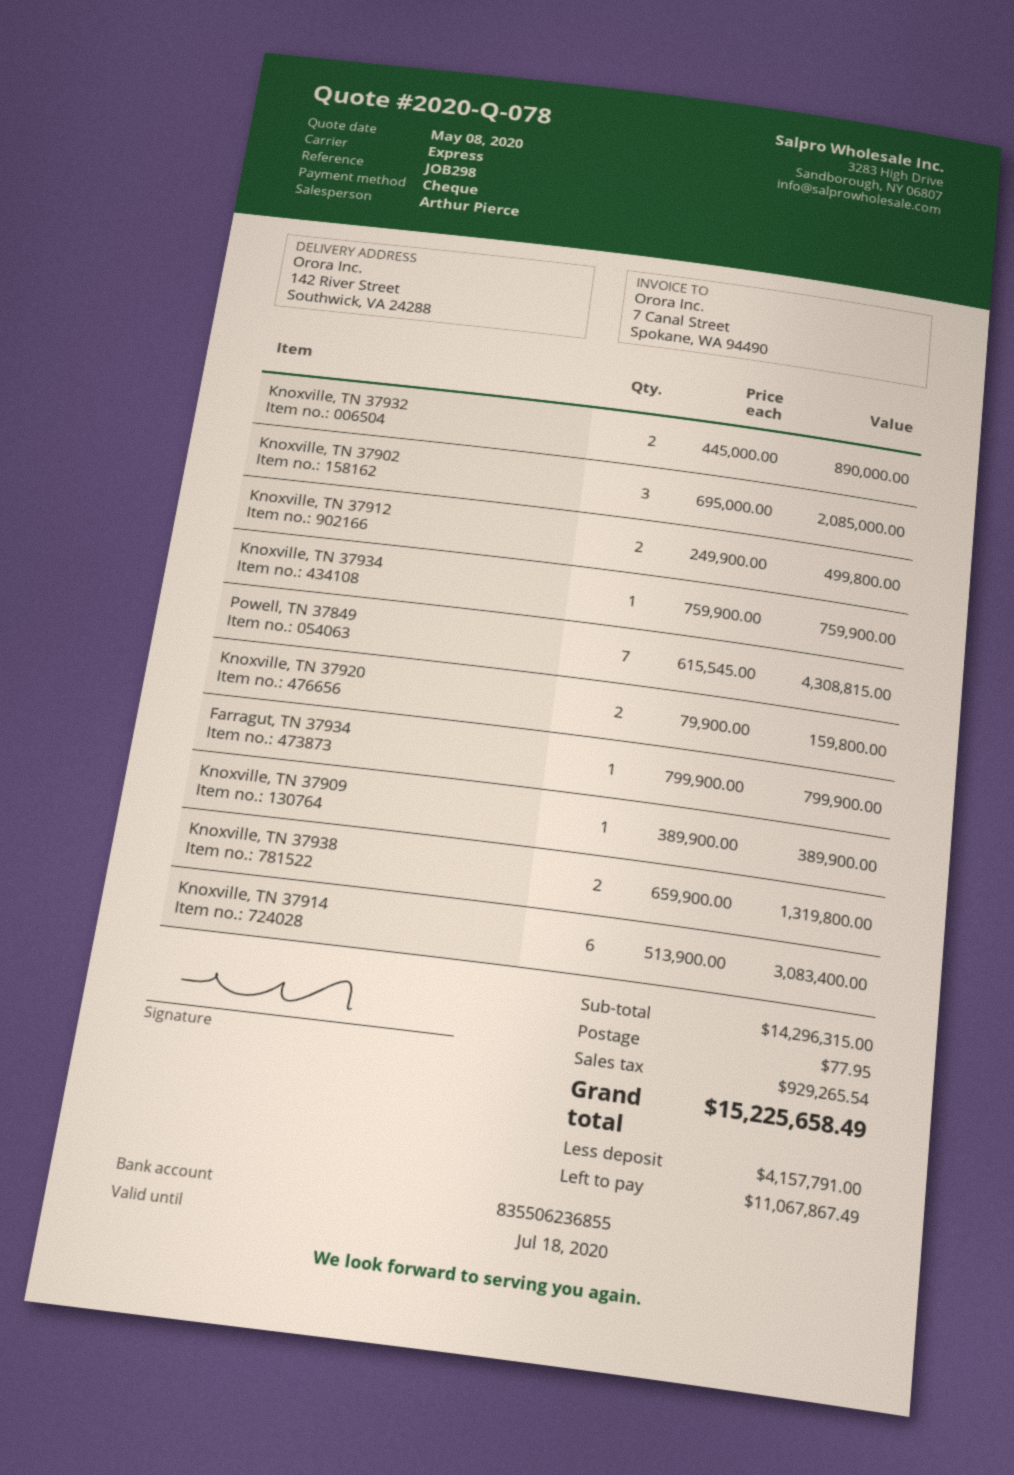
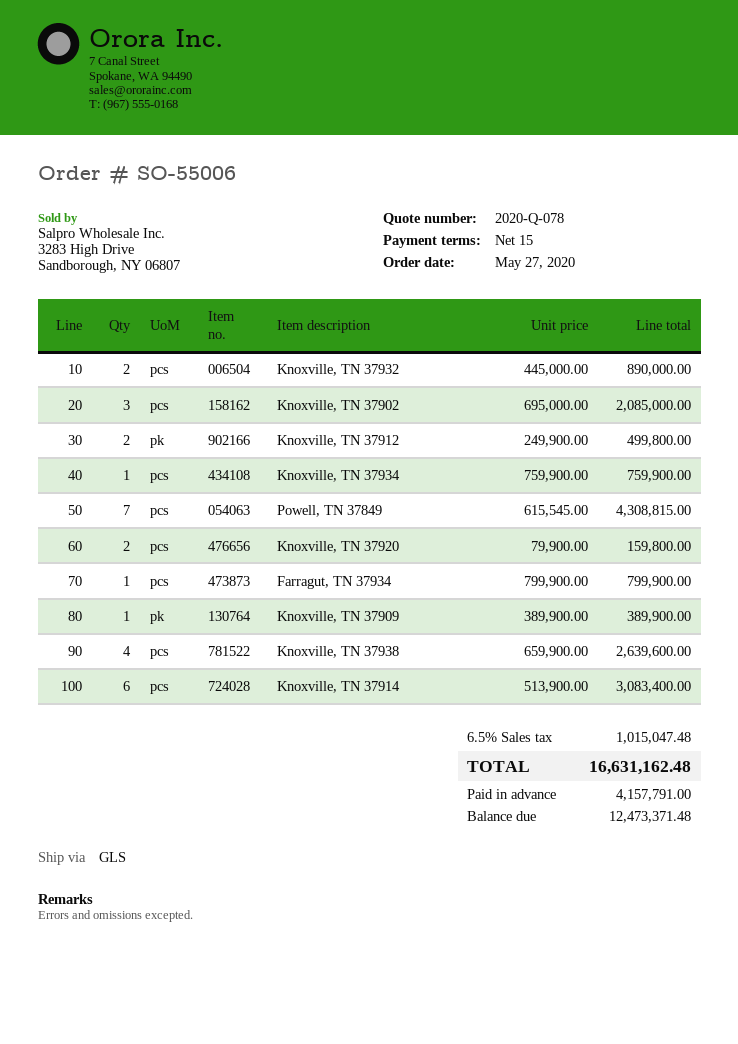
shipping method: express -> GLS
Knoxville, TN 37938: 2 x 659900.00 = 1319800.00 -> 4 x 659900.00 = 2639600.00
shipping: 77.95 -> none
tax: 929265.54 -> 1015047.48
total: 15225658.49 -> 16631162.48
balance: 11067867.49 -> 12473371.48

